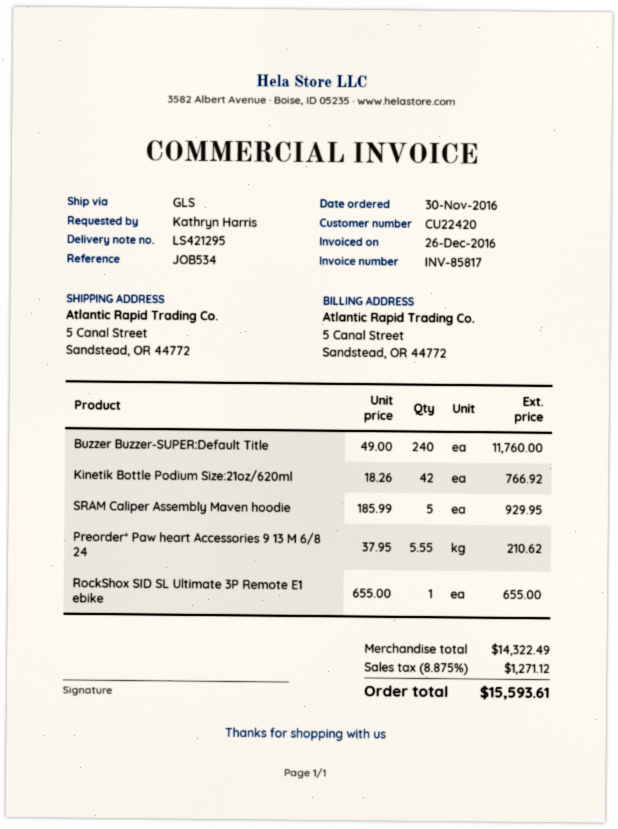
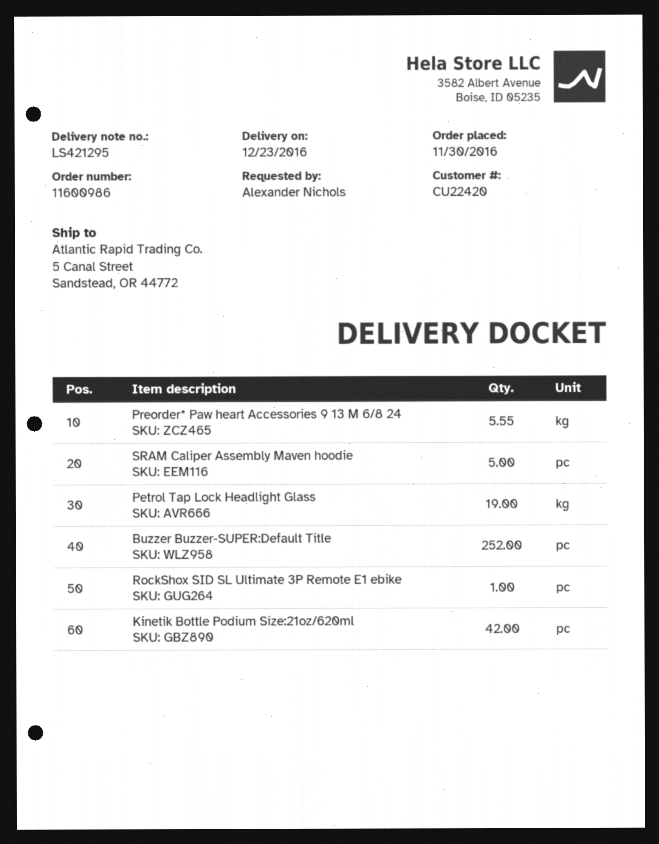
ordered by: Kathryn Harris -> Alexander Nichols
Buzzer Buzzer-SUPER:Default Title: 240 -> 252
Petrol Tap Lock Headlight Glass: none -> 19

